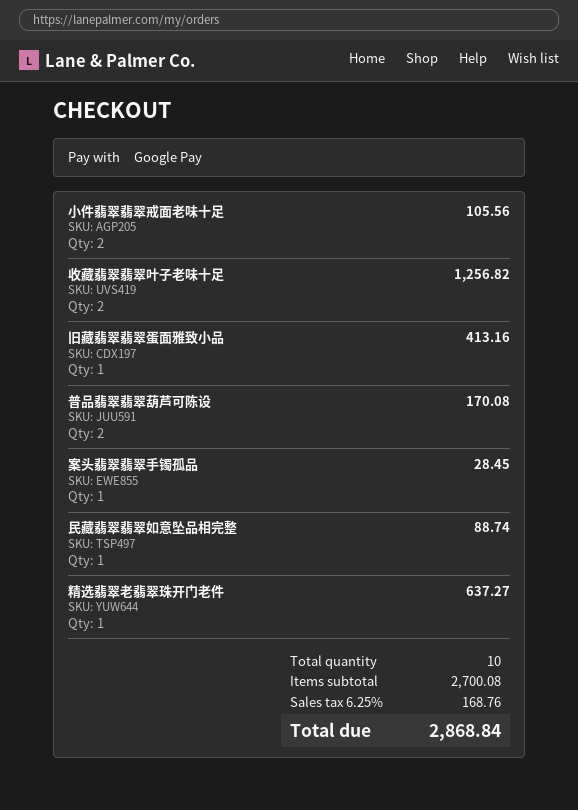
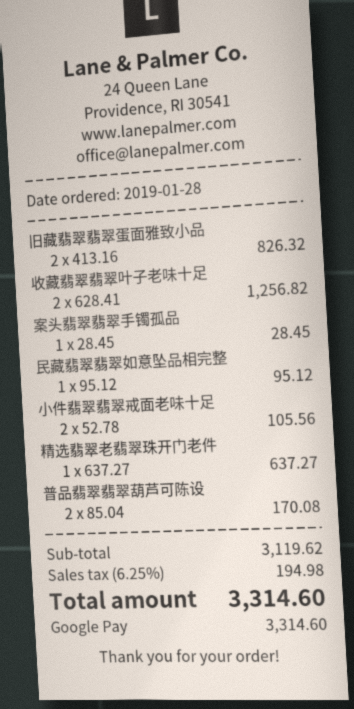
旧藏翡翠翡翠蛋面雅致小品: 1 for 413.16 -> 2 for 826.32
民藏翡翠翡翠如意坠品相完整: 1 for 88.74 -> 1 for 95.12
subtotal: 2700.08 -> 3119.62
tax: 6.25% = 168.76 -> 6.25% = 194.98
total: 2868.84 -> 3314.60

